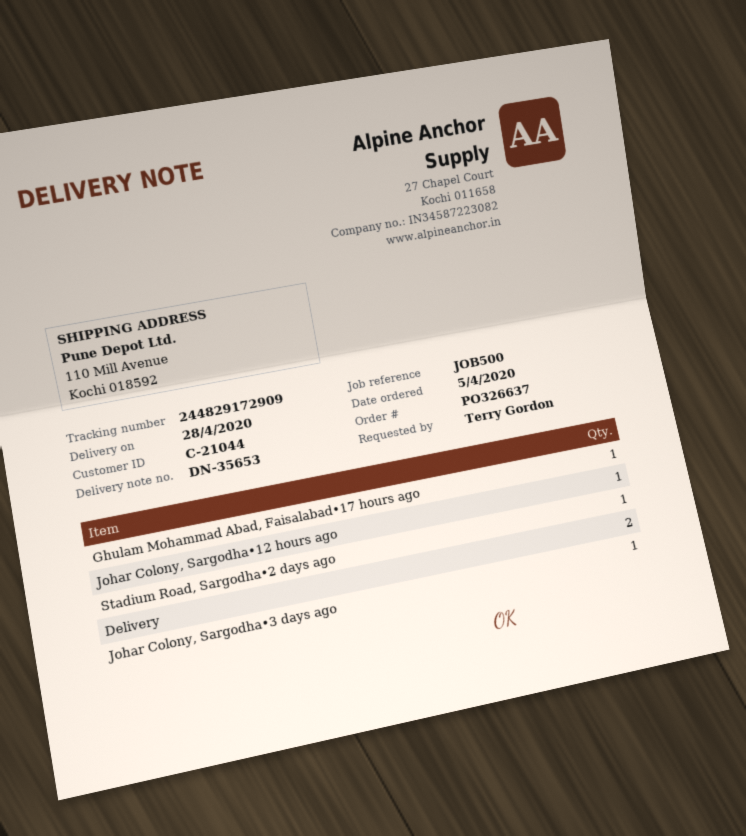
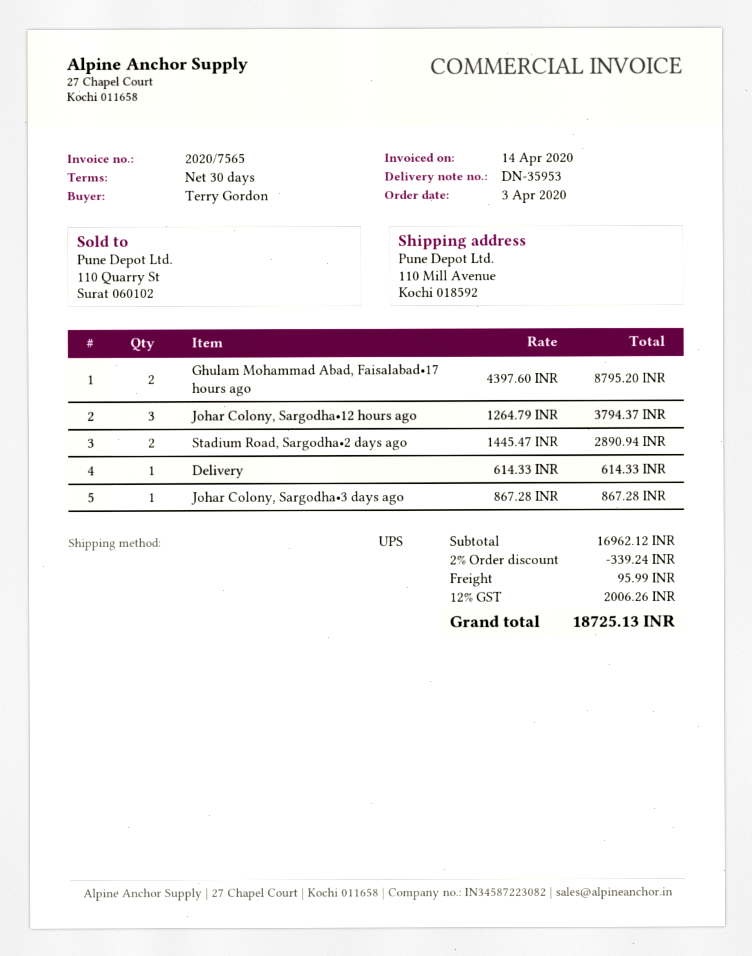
order date: 2020-04-05 -> 2020-04-03
delivery note number: DN-35653 -> DN-35953
Ghulam Mohammad Abad, Faisalabad•17 hours ago: 1 -> 2
Johar Colony, Sargodha•12 hours ago: 1 -> 3
Stadium Road, Sargodha•2 days ago: 1 -> 2
Delivery: 2 -> 1

